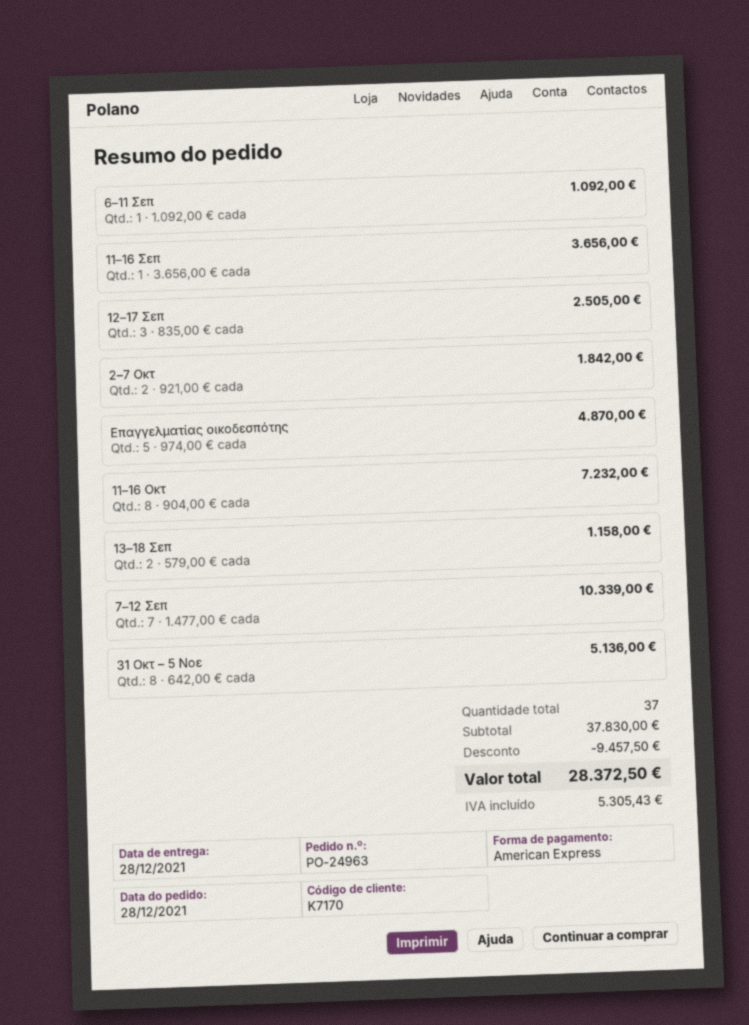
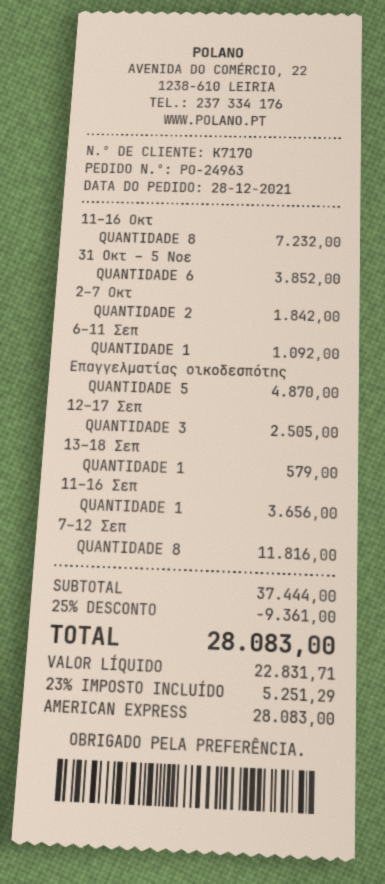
13–18 Σεπ: 2 for 1158.00 -> 1 for 579.00
7–12 Σεπ: 7 for 10339.00 -> 8 for 11816.00
31 Οκτ – 5 Νοε: 8 for 5136.00 -> 6 for 3852.00
subtotal: 37830.00 -> 37444.00
discount: 9457.50 -> 9361.00
tax: 5305.43 -> 5251.29
total: 28372.50 -> 28083.00

